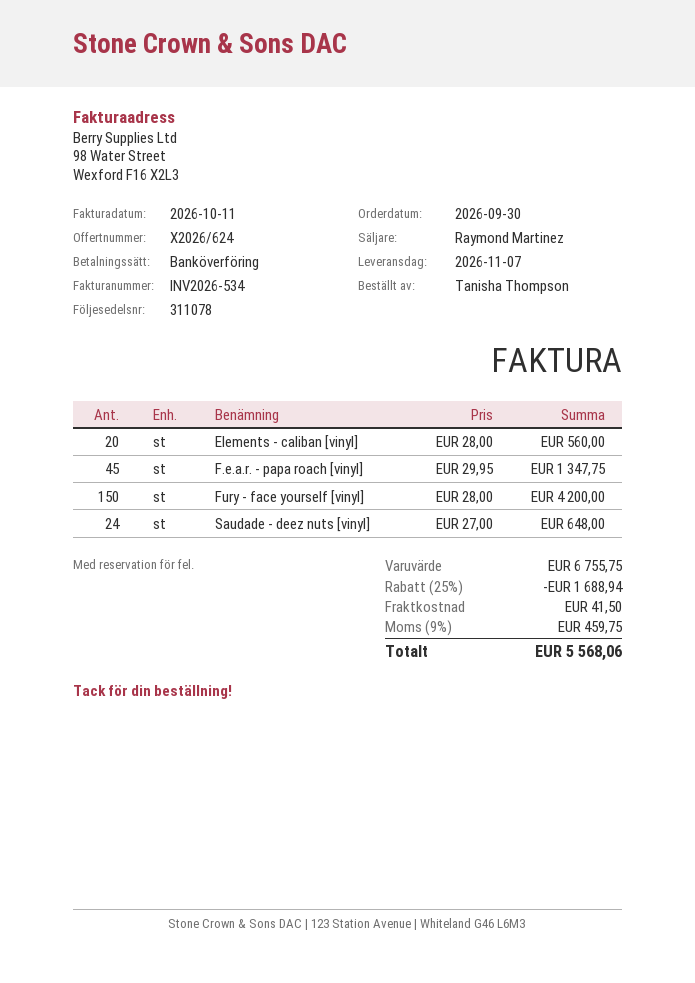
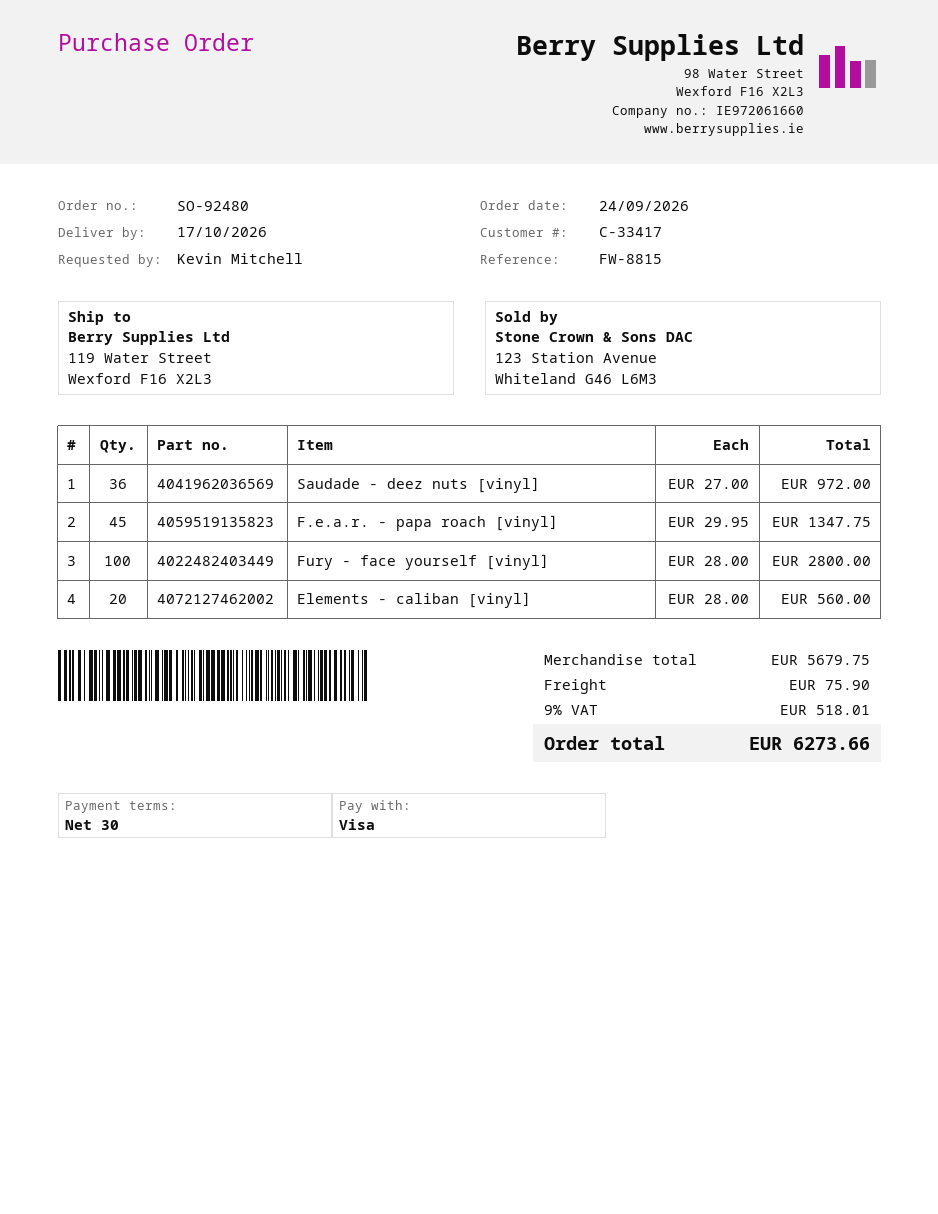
order date: 2026-09-30 -> 2026-09-24
delivery date: 2026-11-07 -> 2026-10-17
ordered by: Tanisha Thompson -> Kevin Mitchell
payment method: bank transfer -> Visa
Fury - face yourself [vinyl]: 150 x 28.00 = 4200.00 -> 100 x 28.00 = 2800.00
Saudade - deez nuts [vinyl]: 24 x 27.00 = 648.00 -> 36 x 27.00 = 972.00
subtotal: 6755.75 -> 5679.75
discount: 25% = 1688.94 -> none
shipping: 41.50 -> 75.90
tax: 9% = 459.75 -> 9% = 518.01
total: 5568.06 -> 6273.66

